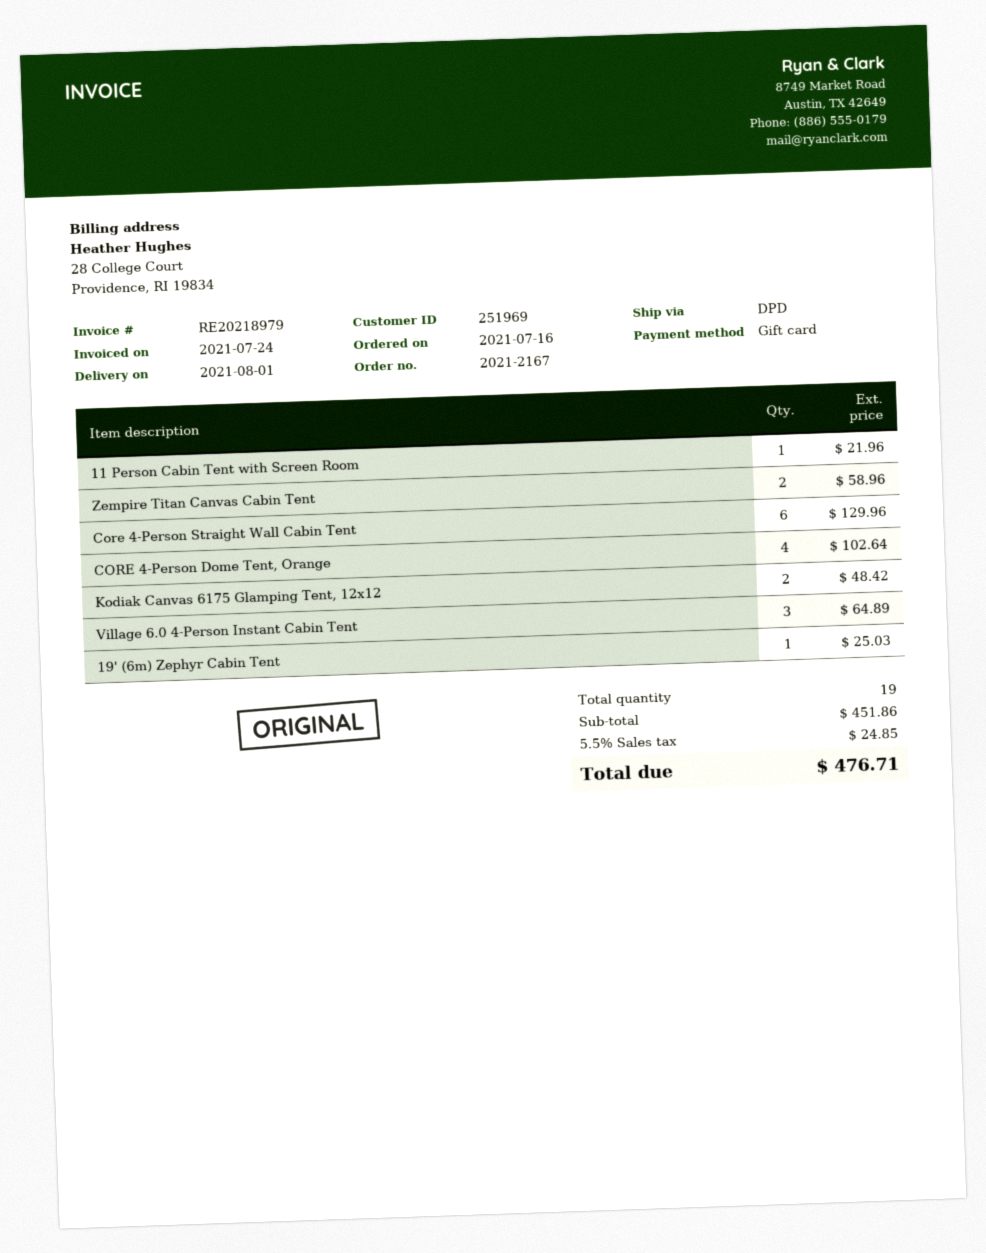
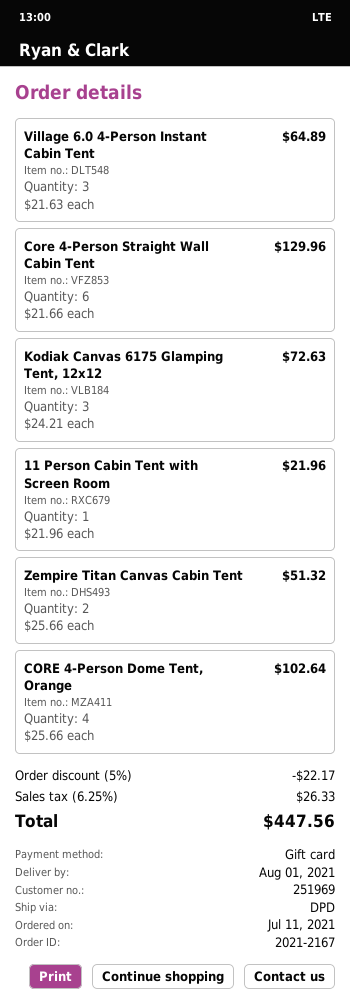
order date: 2021-07-16 -> 2021-07-11
Zempire Titan Canvas Cabin Tent: 2 for 58.96 -> 2 for 51.32
Kodiak Canvas 6175 Glamping Tent, 12x12: 2 for 48.42 -> 3 for 72.63
19' (6m) Zephyr Cabin Tent: 1 for 25.03 -> none
discount: none -> 5% = 22.17
tax: 5.5% = 24.85 -> 6.25% = 26.33
total: 476.71 -> 447.56

